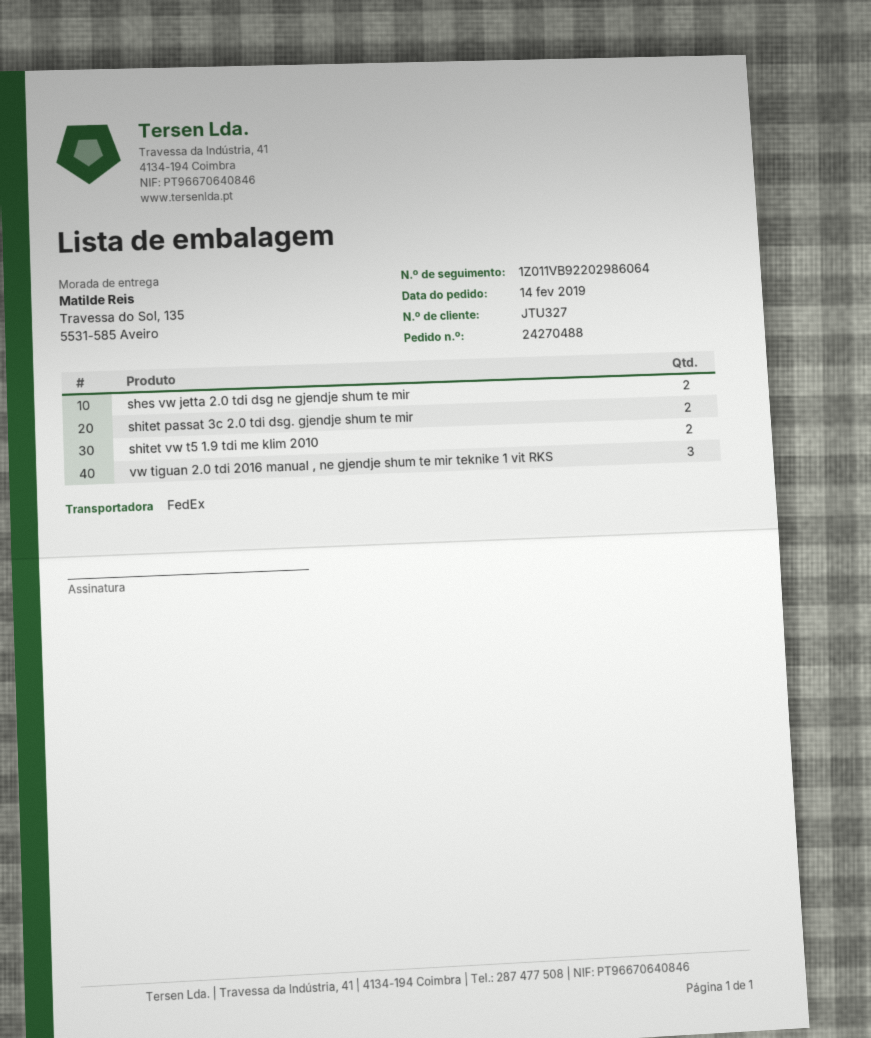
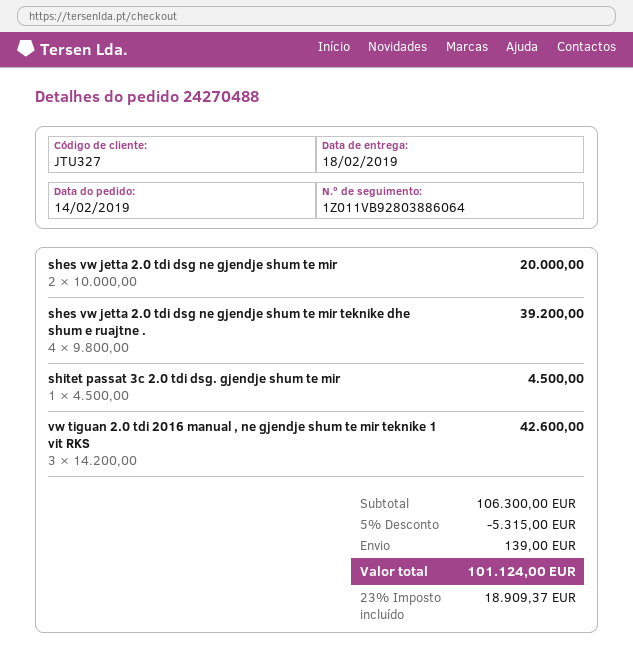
tracking number: 1Z011VB92202986064 -> 1Z011VB92803886064
shitet passat 3c 2.0 tdi dsg. gjendje shum te mir: 2 -> 1
shitet vw t5 1.9 tdi me klim 2010: 2 -> none
shes vw jetta 2.0 tdi dsg ne gjendje shum te mir teknike dhe shum e ruajtne .: none -> 4

